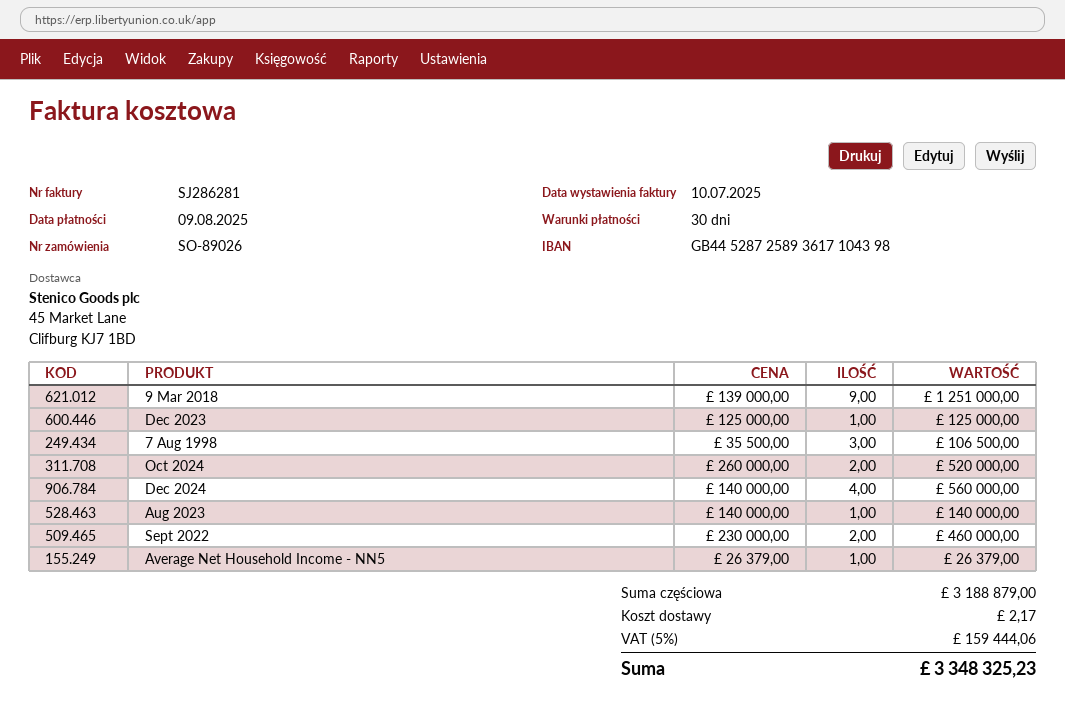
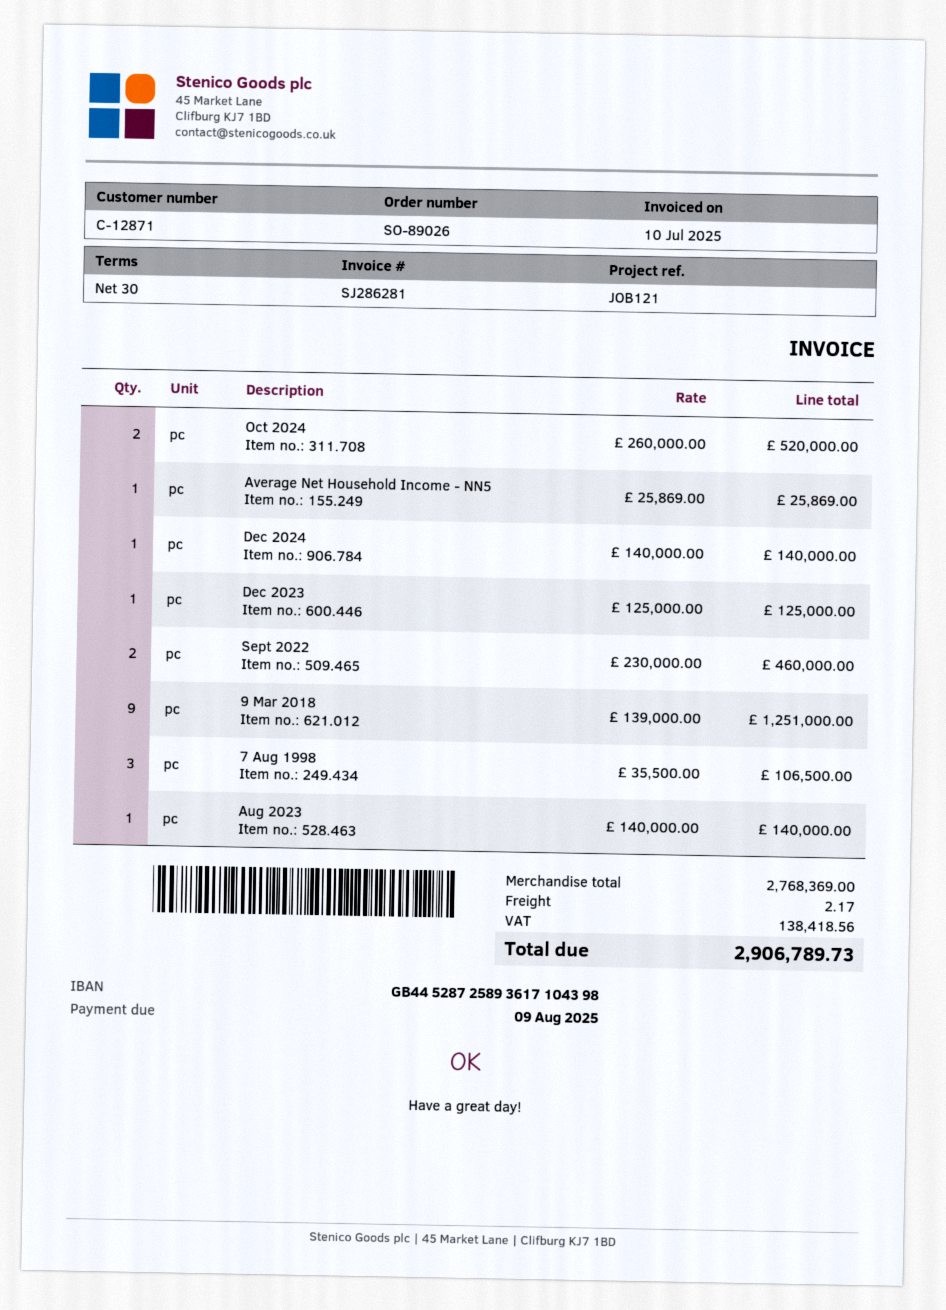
Dec 2024: 4 x 140000.00 = 560000.00 -> 1 x 140000.00 = 140000.00
Average Net Household Income - NN5: 1 x 26379.00 = 26379.00 -> 1 x 25869.00 = 25869.00
subtotal: 3188879.00 -> 2768369.00
tax: 159444.06 -> 138418.56
total: 3348325.23 -> 2906789.73

